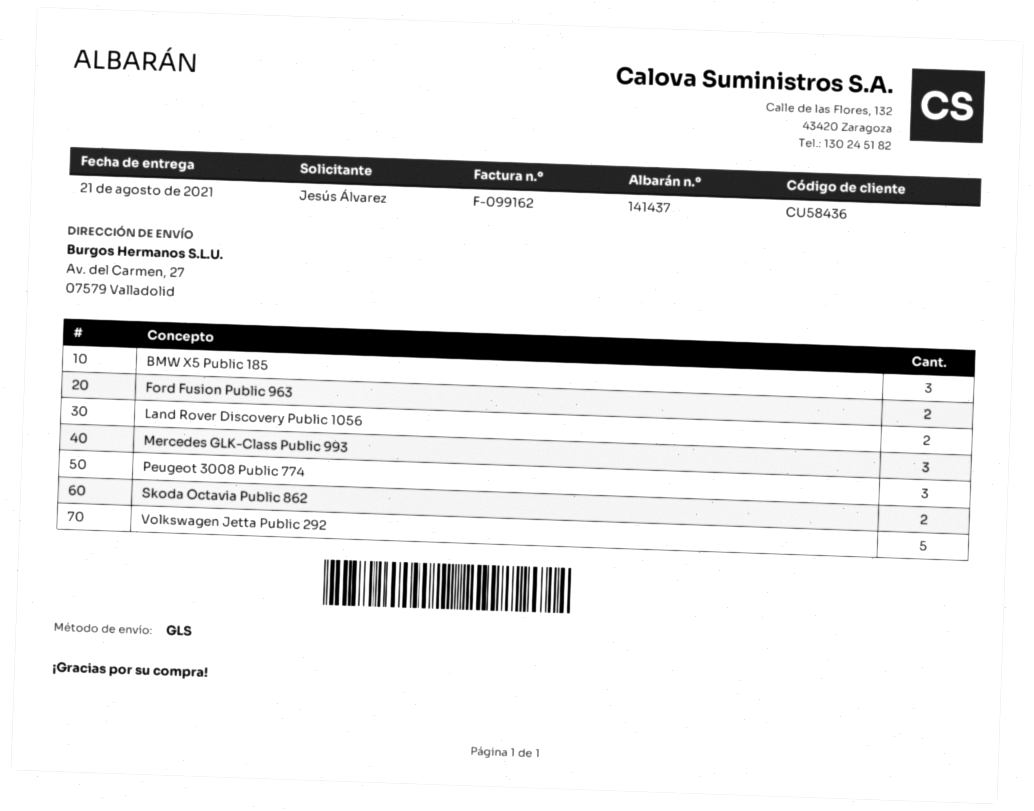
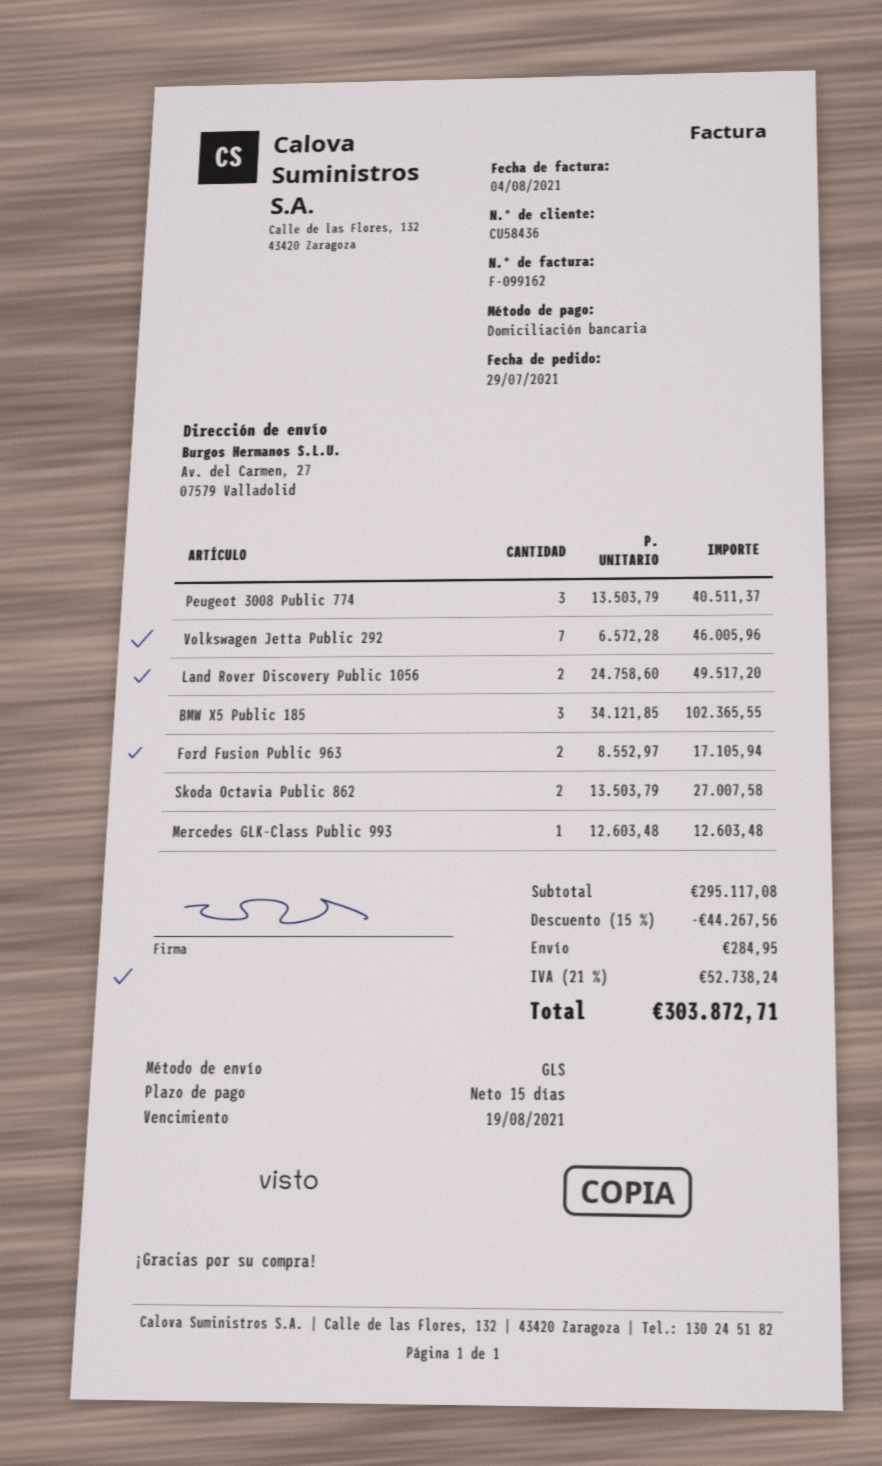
Mercedes GLK-Class Public 993: 3 -> 1
Volkswagen Jetta Public 292: 5 -> 7

